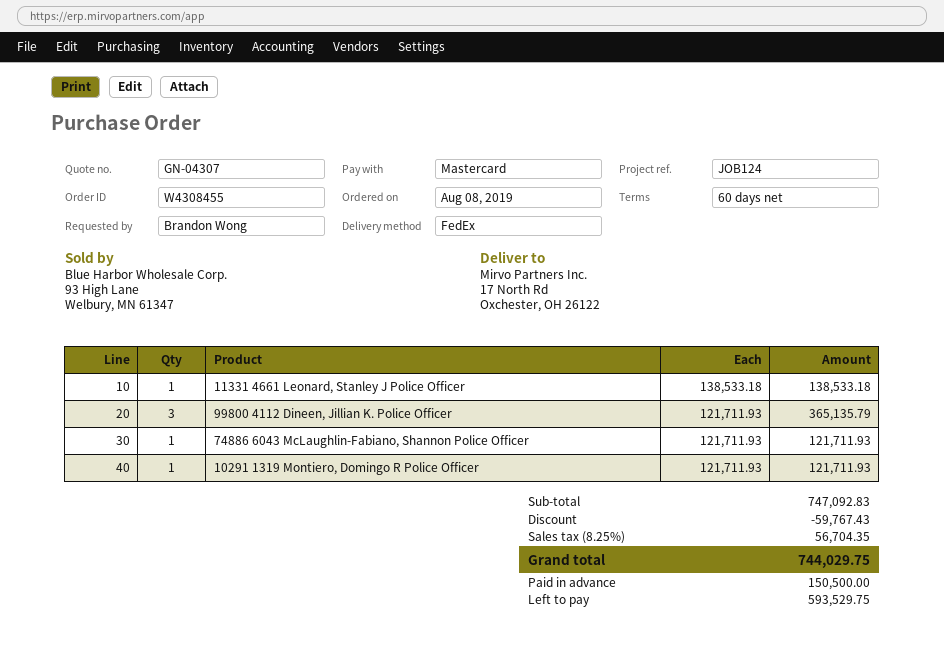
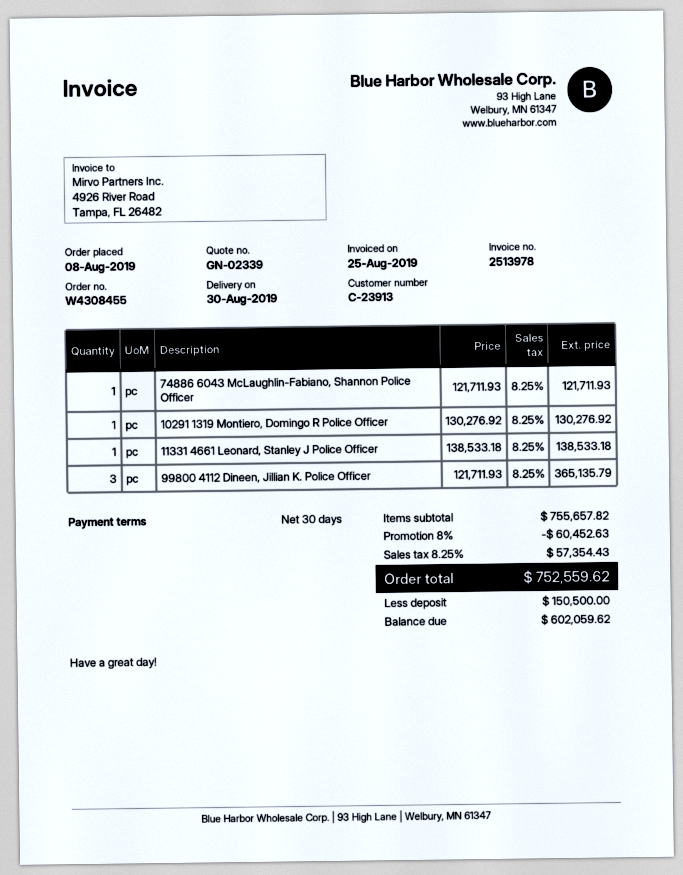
quote number: GN-04307 -> GN-02339
payment terms: 60 days -> 30 days
10291 1319 Montiero, Domingo R Police Officer: 1 x 121711.93 = 121711.93 -> 1 x 130276.92 = 130276.92
subtotal: 747092.83 -> 755657.82
discount: 59767.43 -> 60452.63
tax: 8.25% = 56704.35 -> 8.25% = 57354.43
total: 744029.75 -> 752559.62
balance: 593529.75 -> 602059.62

